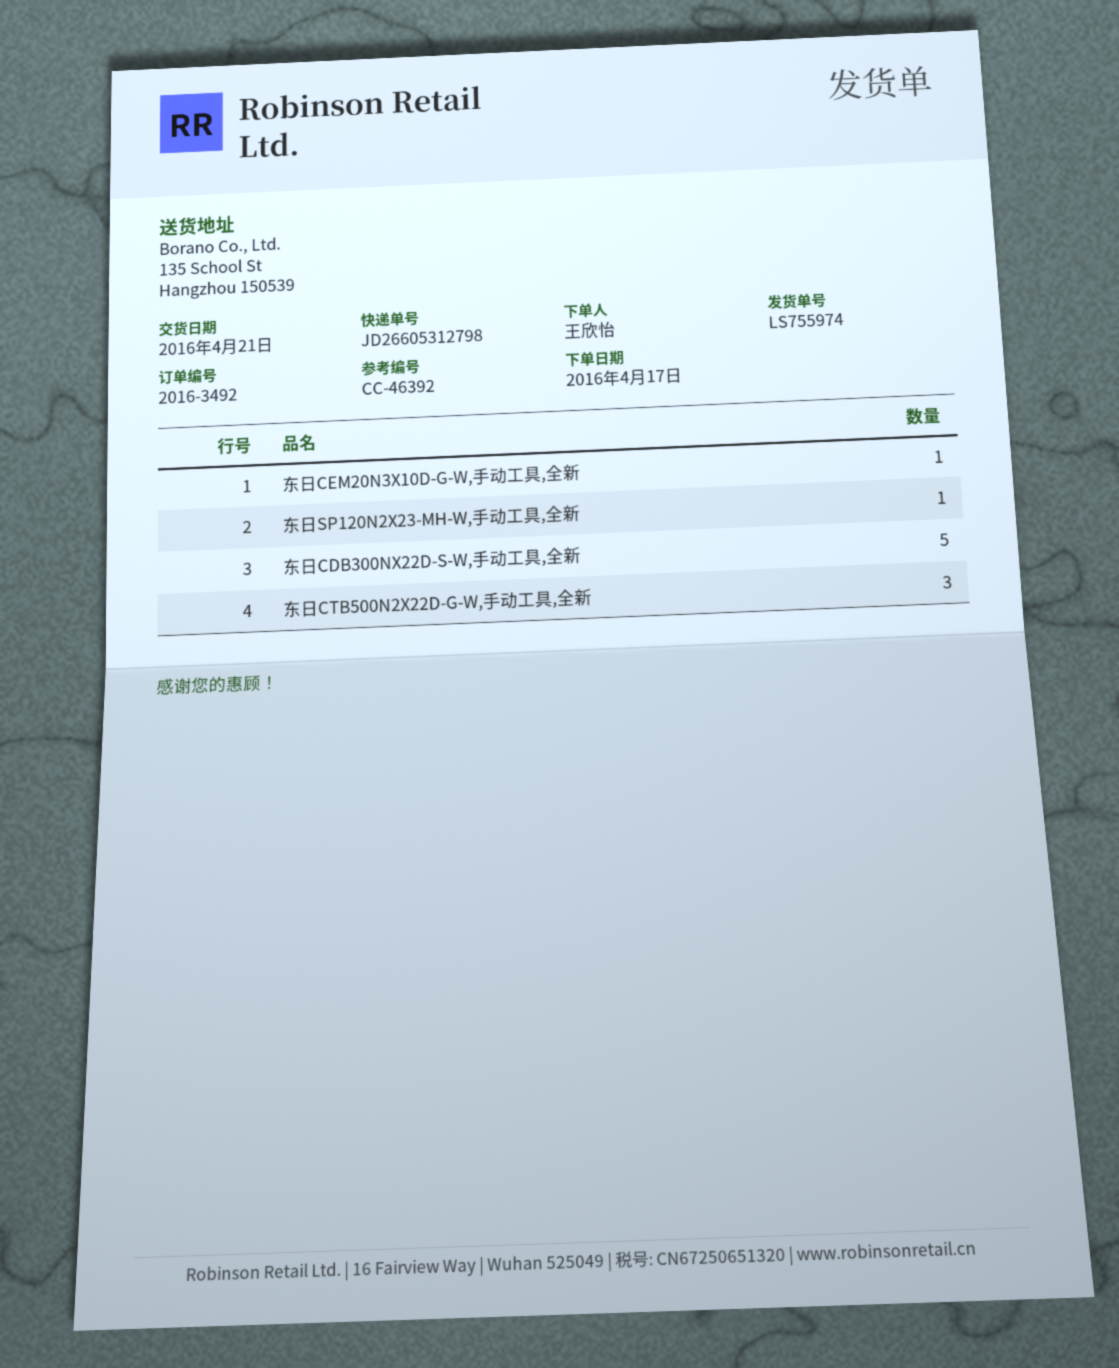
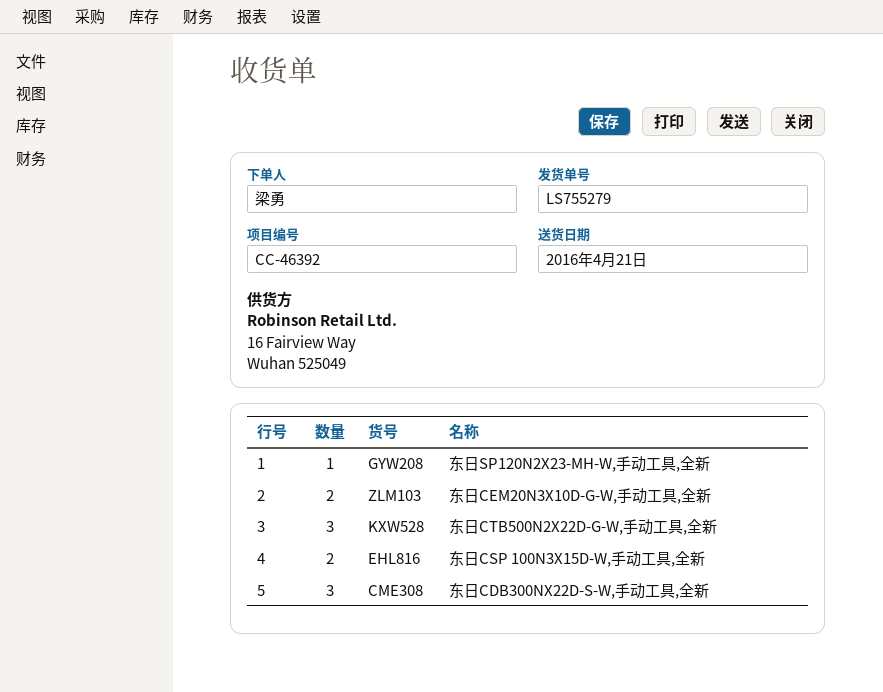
delivery note number: LS755974 -> LS755279
ordered by: 王欣怡 -> 梁勇
东日CEM20N3X10D-G-W,手动工具,全新: 1 -> 2
东日CDB300NX22D-S-W,手动工具,全新: 5 -> 3
东日CSP 100N3X15D-W,手动工具,全新: none -> 2

